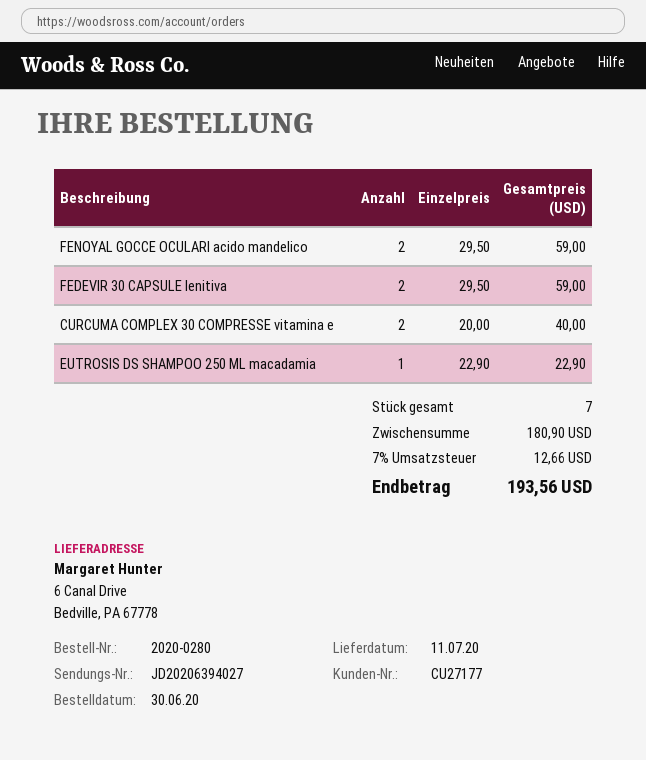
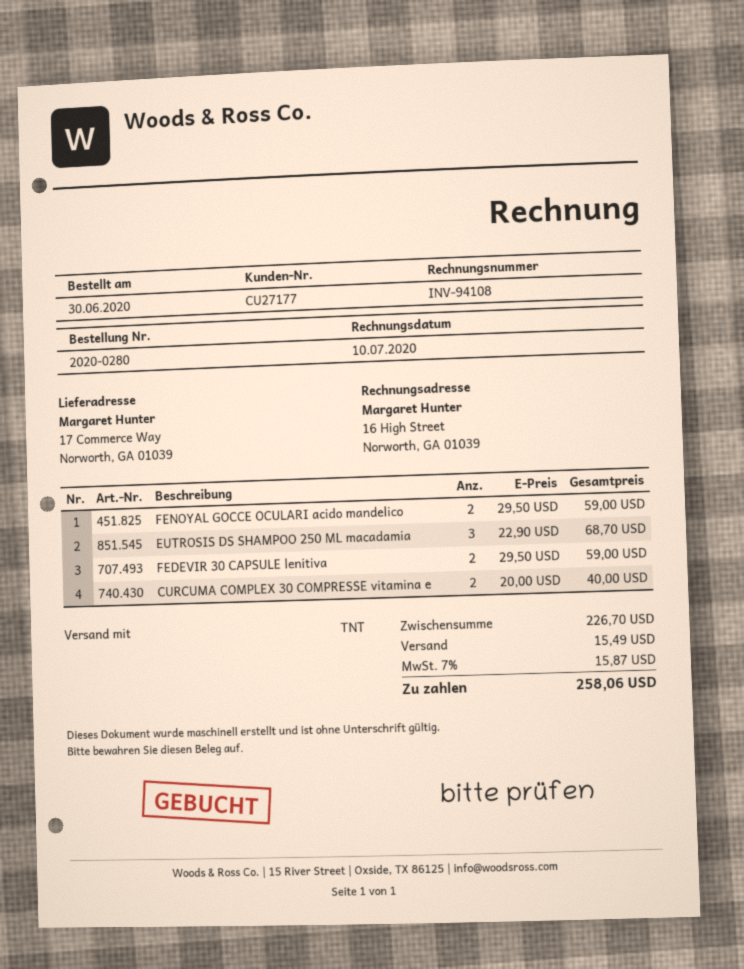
ship to: 6 Canal Drive, Bedville, PA 67778 -> 17 Commerce Way, Norworth, GA 01039
EUTROSIS DS SHAMPOO 250 ML macadamia: 1 x 22.90 = 22.90 -> 3 x 22.90 = 68.70
subtotal: 180.90 -> 226.70
shipping: none -> 15.49
tax: 7% = 12.66 -> 7% = 15.87
total: 193.56 -> 258.06

